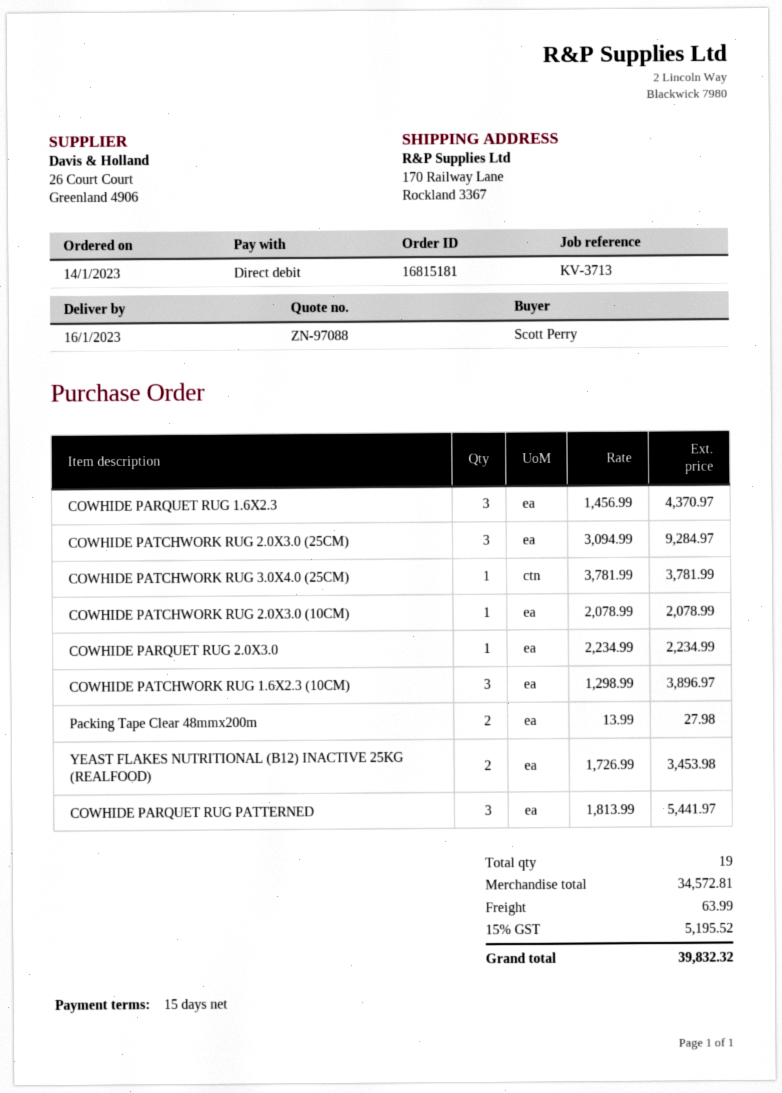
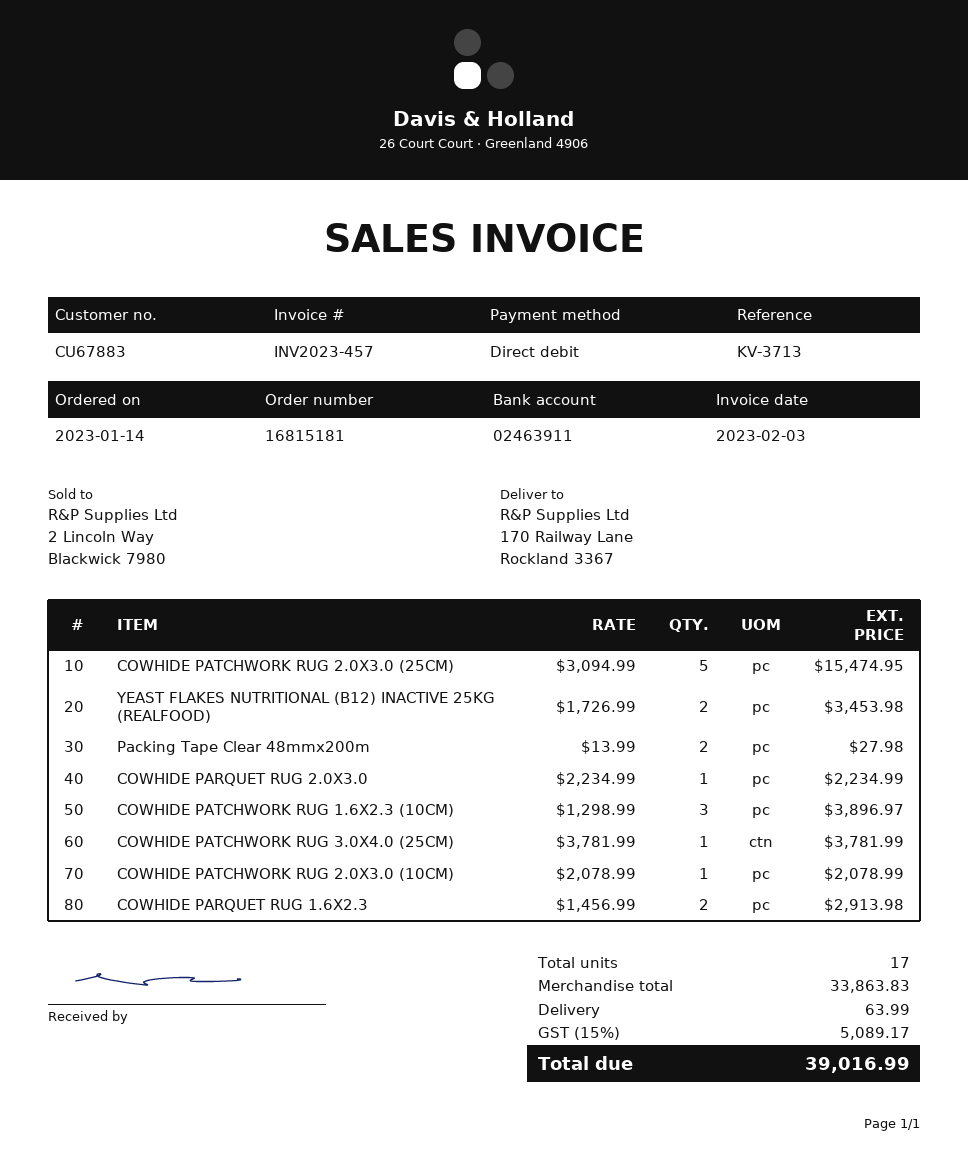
COWHIDE PARQUET RUG 1.6X2.3: 3 x 1456.99 = 4370.97 -> 2 x 1456.99 = 2913.98
COWHIDE PATCHWORK RUG 2.0X3.0 (25CM): 3 x 3094.99 = 9284.97 -> 5 x 3094.99 = 15474.95
COWHIDE PARQUET RUG PATTERNED: 3 x 1813.99 = 5441.97 -> none
total quantity: 19 -> 17
subtotal: 34572.81 -> 33863.83
tax: 15% = 5195.52 -> 15% = 5089.17
total: 39832.32 -> 39016.99

